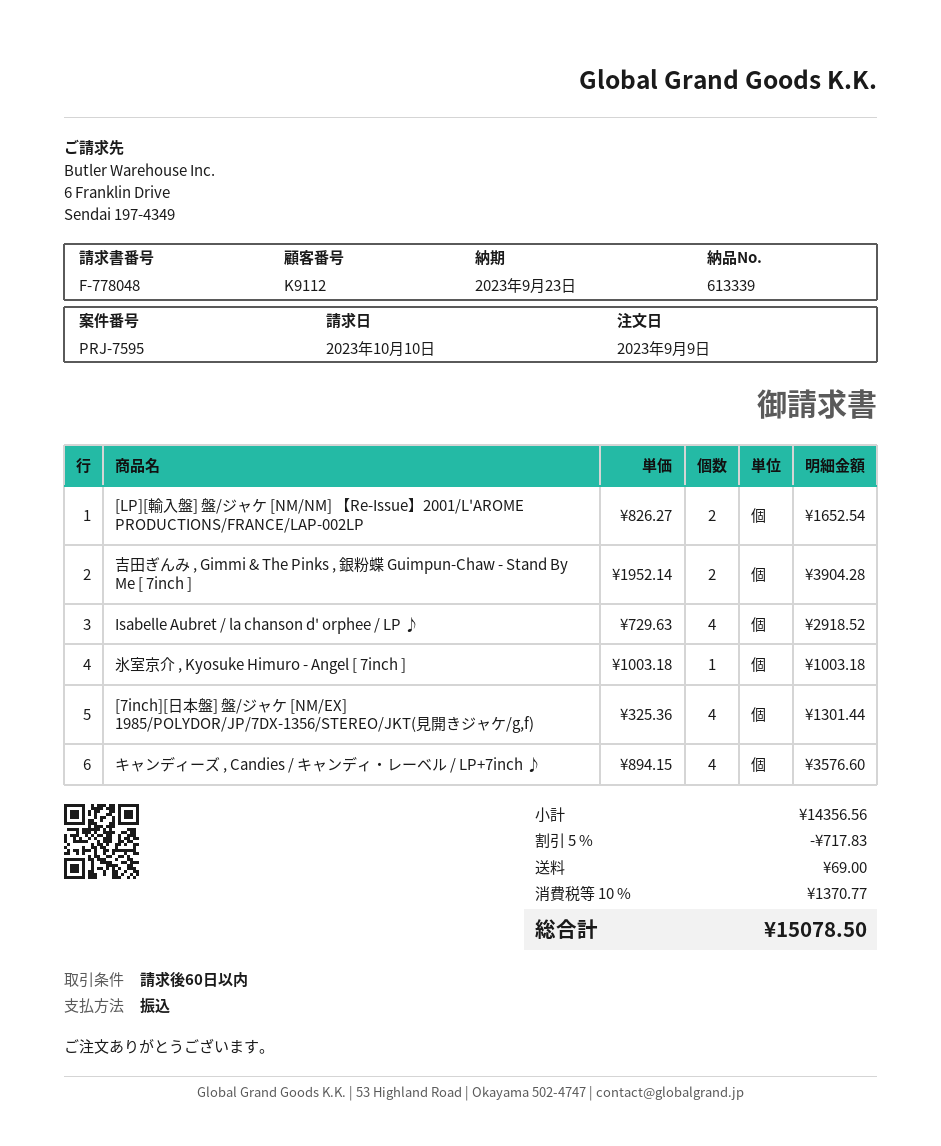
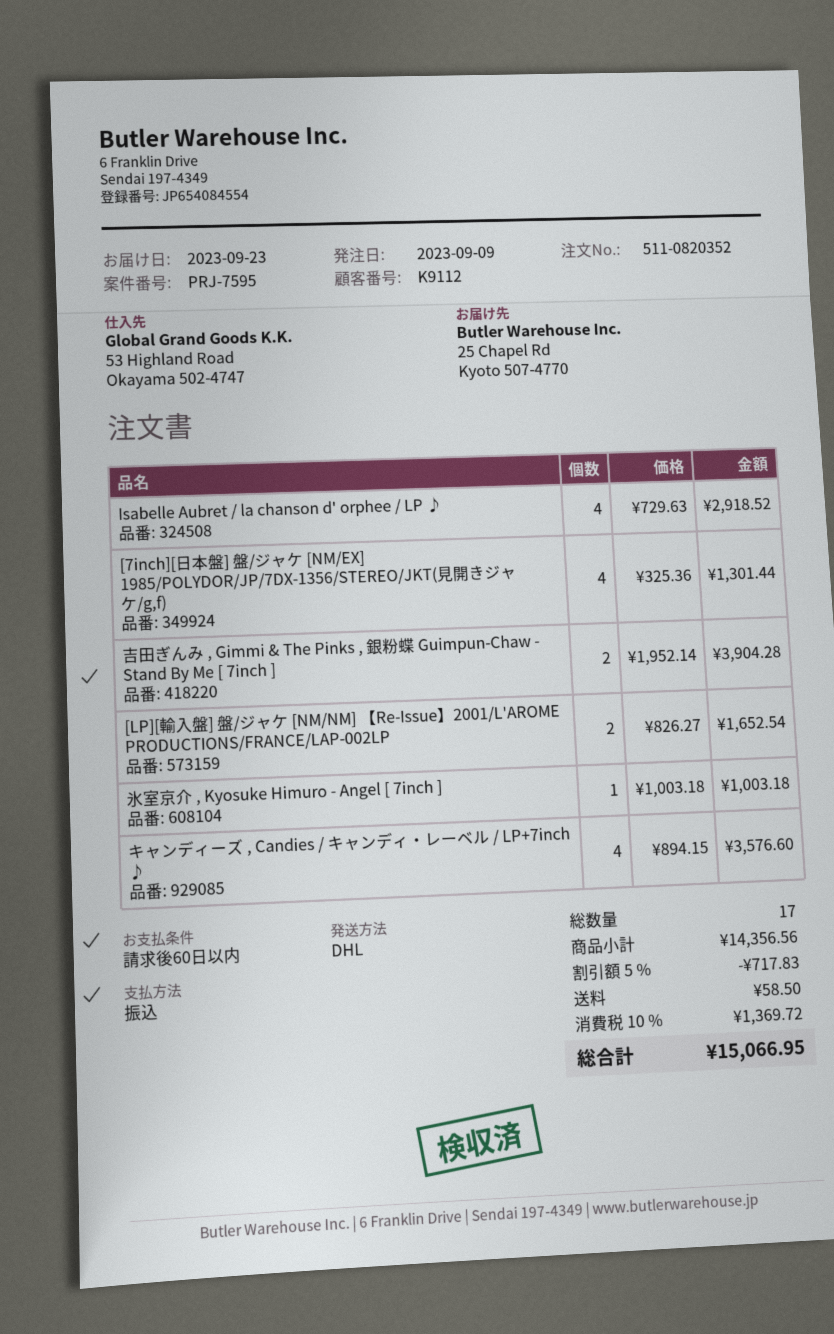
shipping: 69.00 -> 58.50
tax: 10% = 1370.77 -> 10% = 1369.72
total: 15078.50 -> 15066.95

